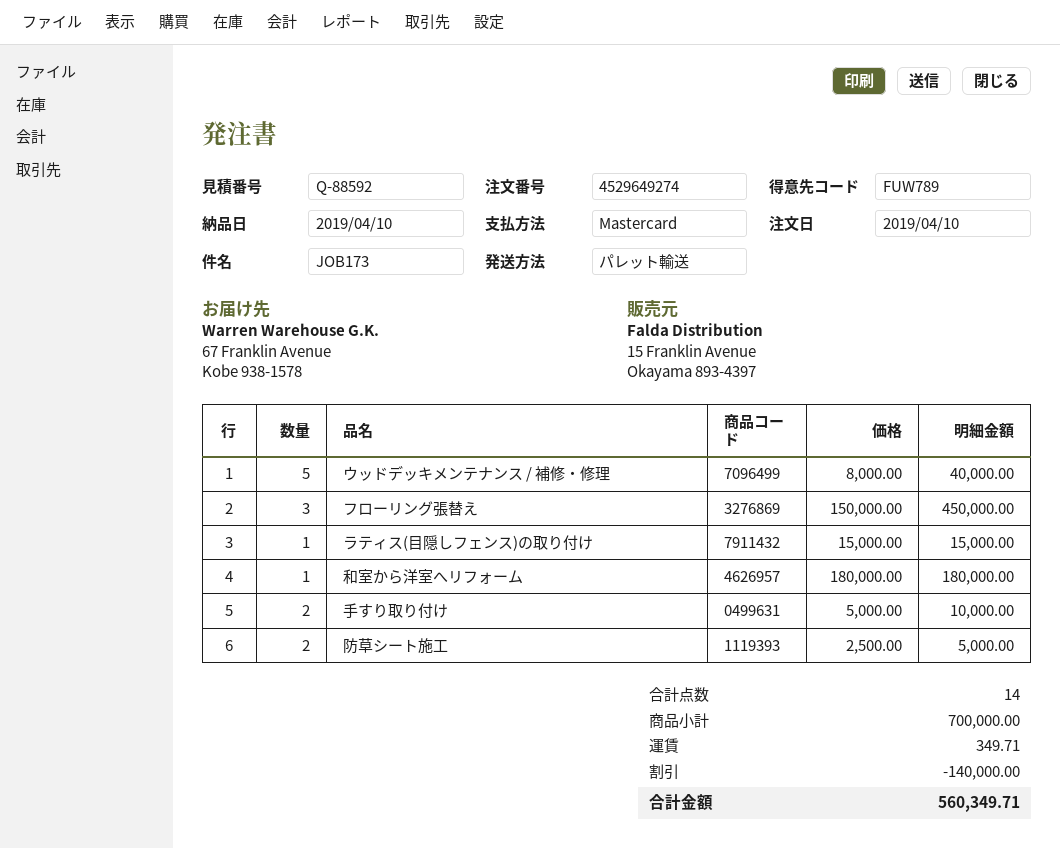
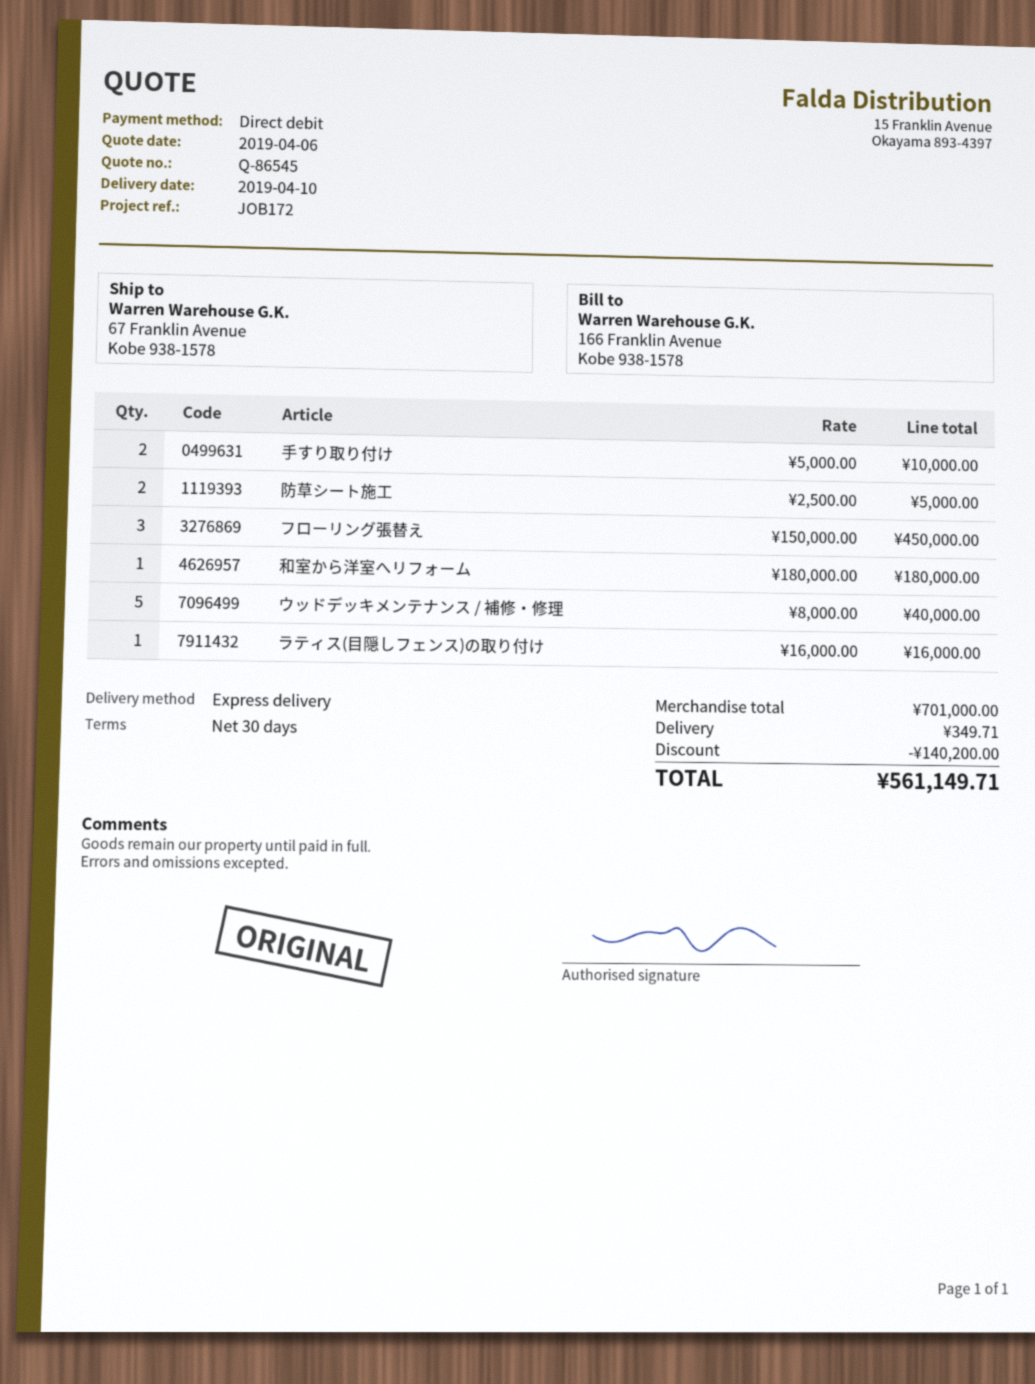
quote number: Q-88592 -> Q-86545
reference: JOB173 -> JOB172
payment method: Mastercard -> direct debit
shipping method: pallet freight -> express
ラティス(目隠しフェンス)の取り付け: 1 x 15000.00 = 15000.00 -> 1 x 16000.00 = 16000.00
subtotal: 700000.00 -> 701000.00
discount: 140000.00 -> 140200.00
total: 560349.71 -> 561149.71

